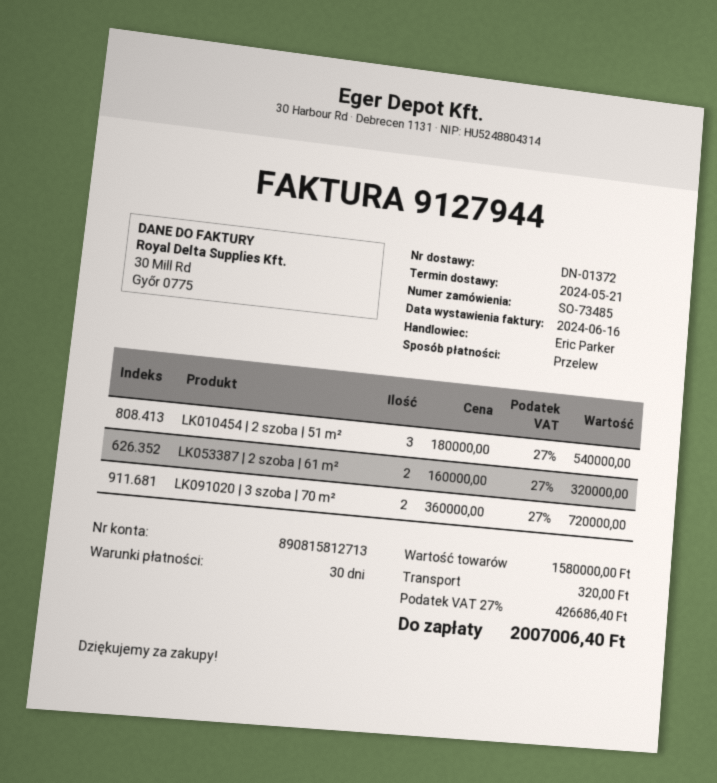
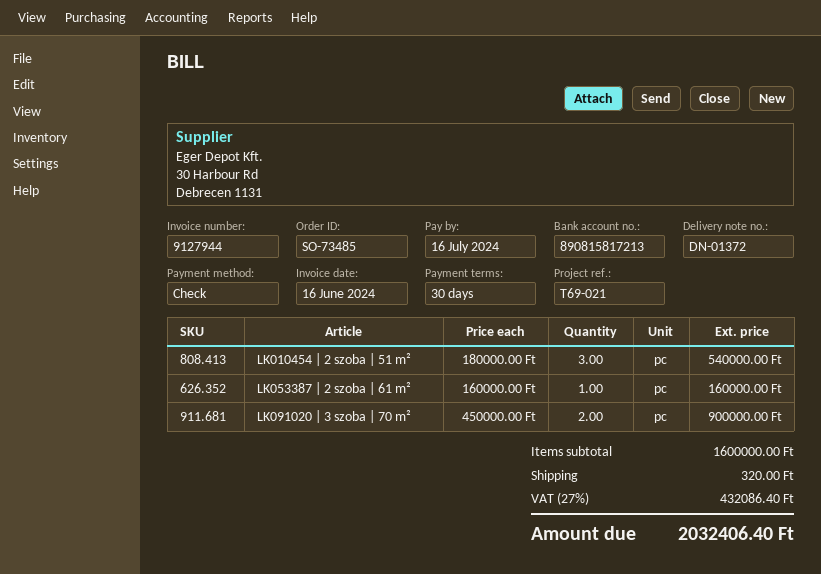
payment method: bank transfer -> cheque
bank account: 890815812713 -> 890815817213
LK053387 | 2 szoba | 61 m²: 2 x 160000.00 = 320000.00 -> 1 x 160000.00 = 160000.00
LK091020 | 3 szoba | 70 m²: 2 x 360000.00 = 720000.00 -> 2 x 450000.00 = 900000.00
subtotal: 1580000.00 -> 1600000.00
tax: 27% = 426686.40 -> 27% = 432086.40
total: 2007006.40 -> 2032406.40

